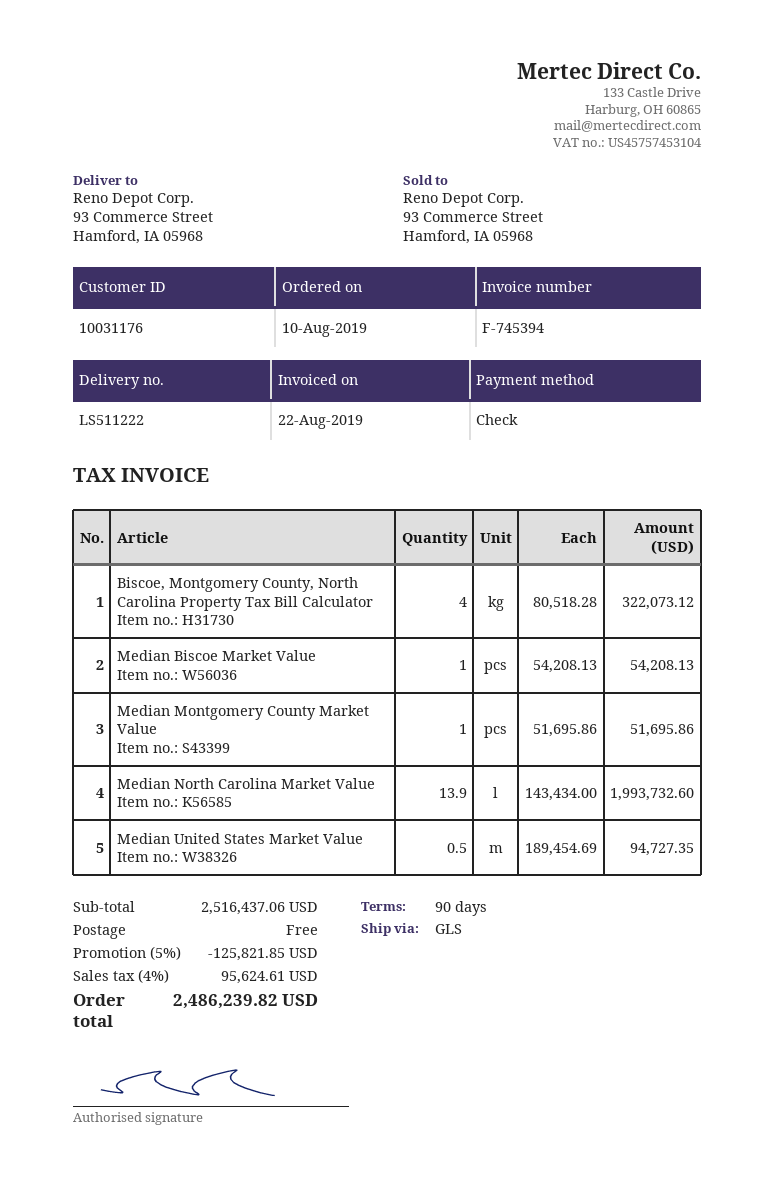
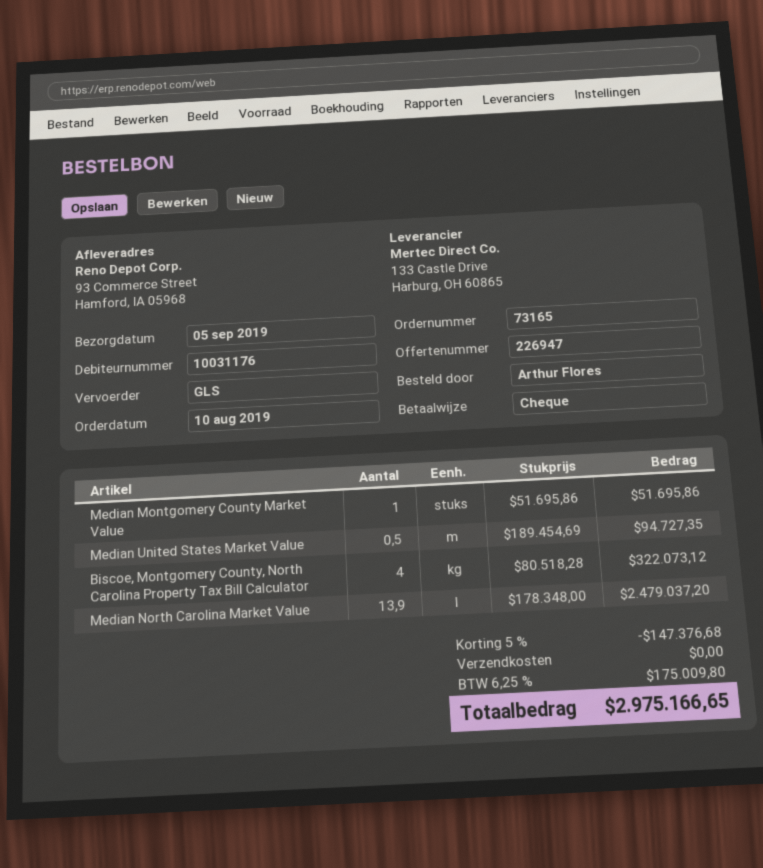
Median Biscoe Market Value: 1 x 54208.13 = 54208.13 -> none
Median North Carolina Market Value: 13.9 x 143434.00 = 1993732.60 -> 13.9 x 178348.00 = 2479037.20
discount: 5% = 125821.85 -> 5% = 147376.68
tax: 4% = 95624.61 -> 6.25% = 175009.80
total: 2486239.82 -> 2975166.65

